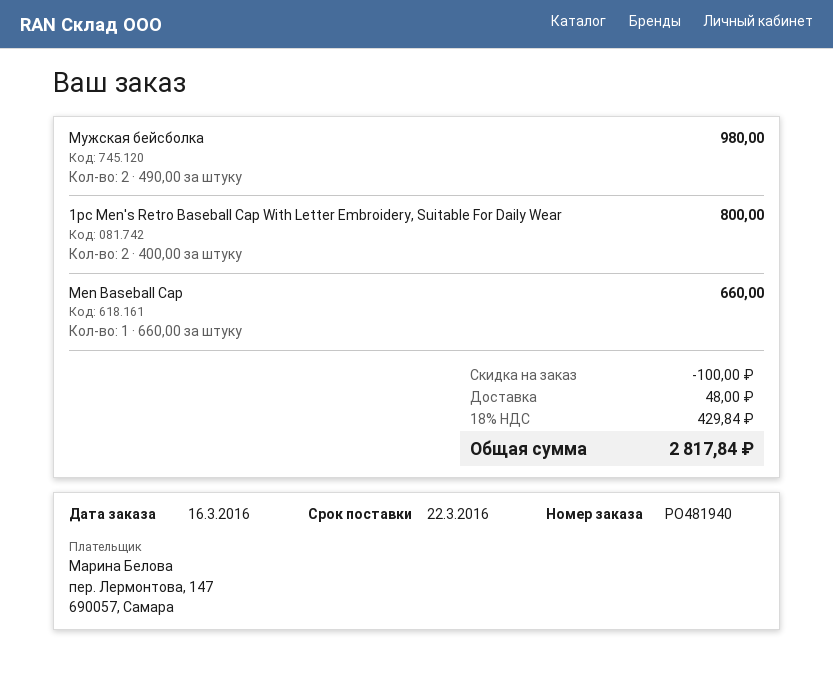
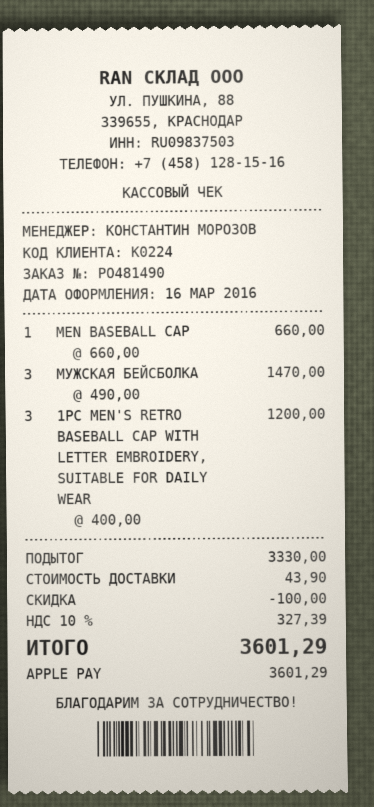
order number: PO481940 -> PO481490
Мужская бейсболка: 2 x 490.00 = 980.00 -> 3 x 490.00 = 1470.00
1pc Men's Retro Baseball Cap With Letter Embroidery, Suitable For Daily Wear: 2 x 400.00 = 800.00 -> 3 x 400.00 = 1200.00
shipping: 48.00 -> 43.90
tax: 18% = 429.84 -> 10% = 327.39
total: 2817.84 -> 3601.29

